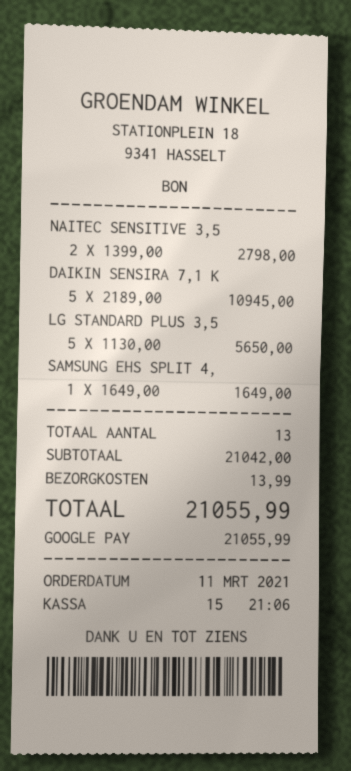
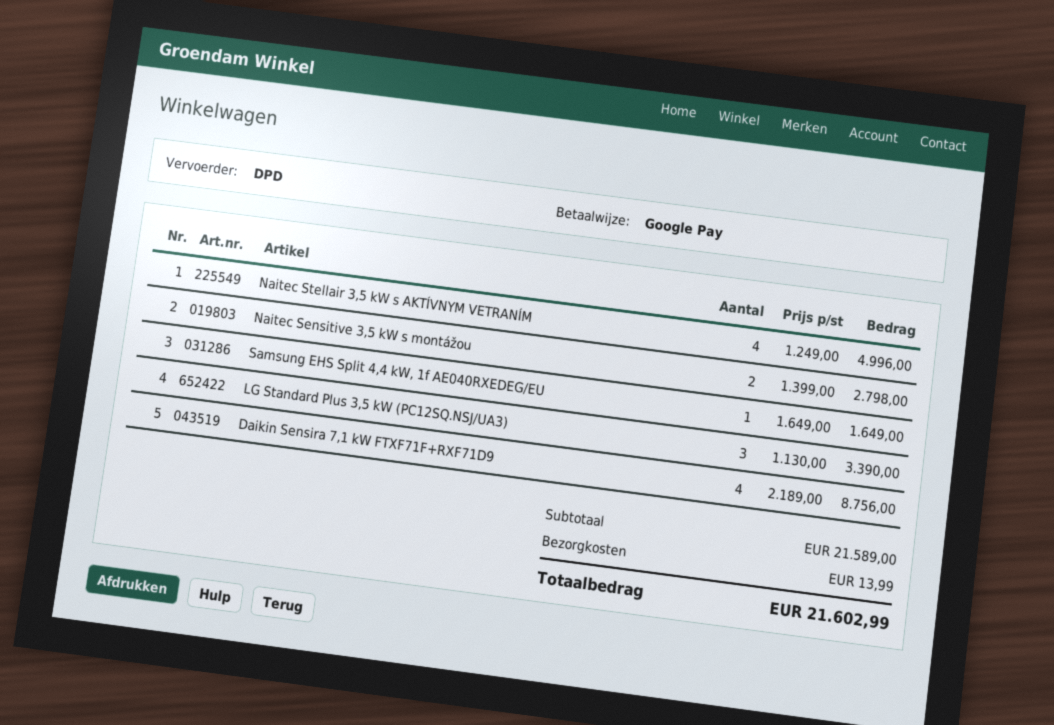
DAIKIN SENSIRA 7,1 K: 5 x 2189.00 = 10945.00 -> 4 x 2189.00 = 8756.00
LG STANDARD PLUS 3,5: 5 x 1130.00 = 5650.00 -> 3 x 1130.00 = 3390.00
Naitec Stellair 3,5 kW s AKTÍVNYM VETRANÍM: none -> 4 x 1249.00 = 4996.00
subtotal: 21042.00 -> 21589.00
total: 21055.99 -> 21602.99

